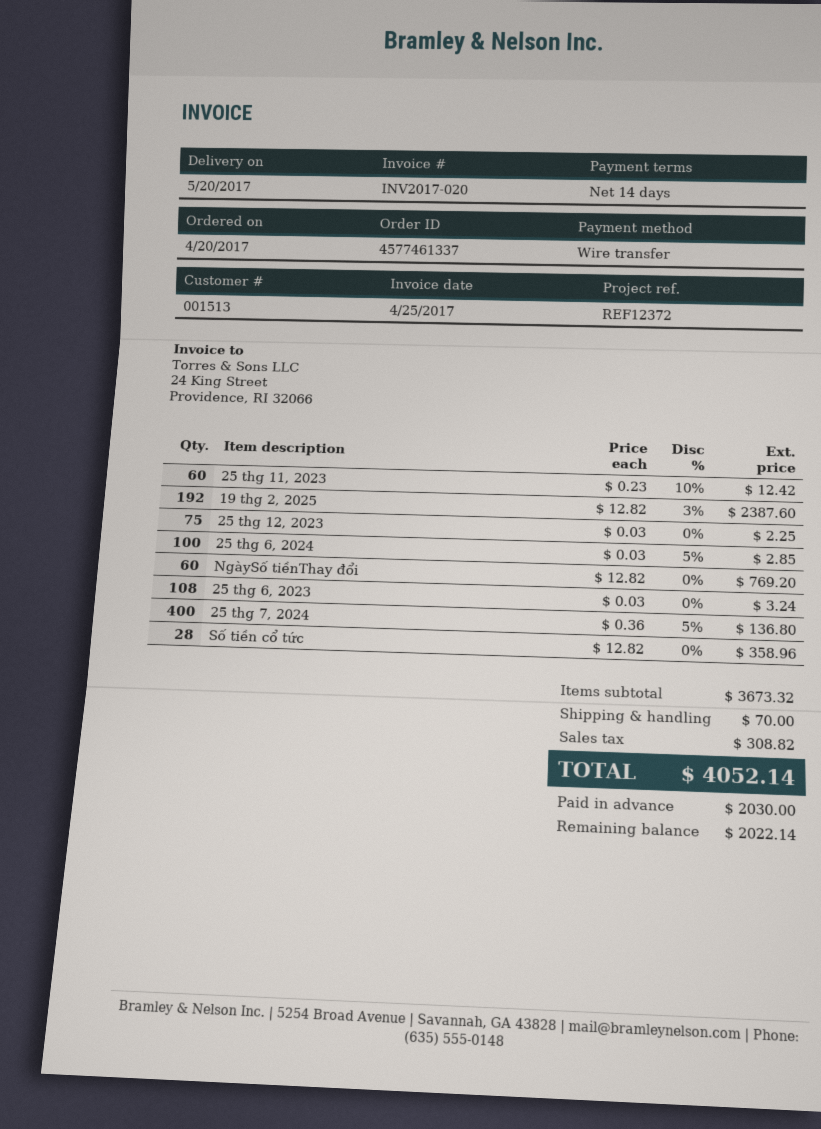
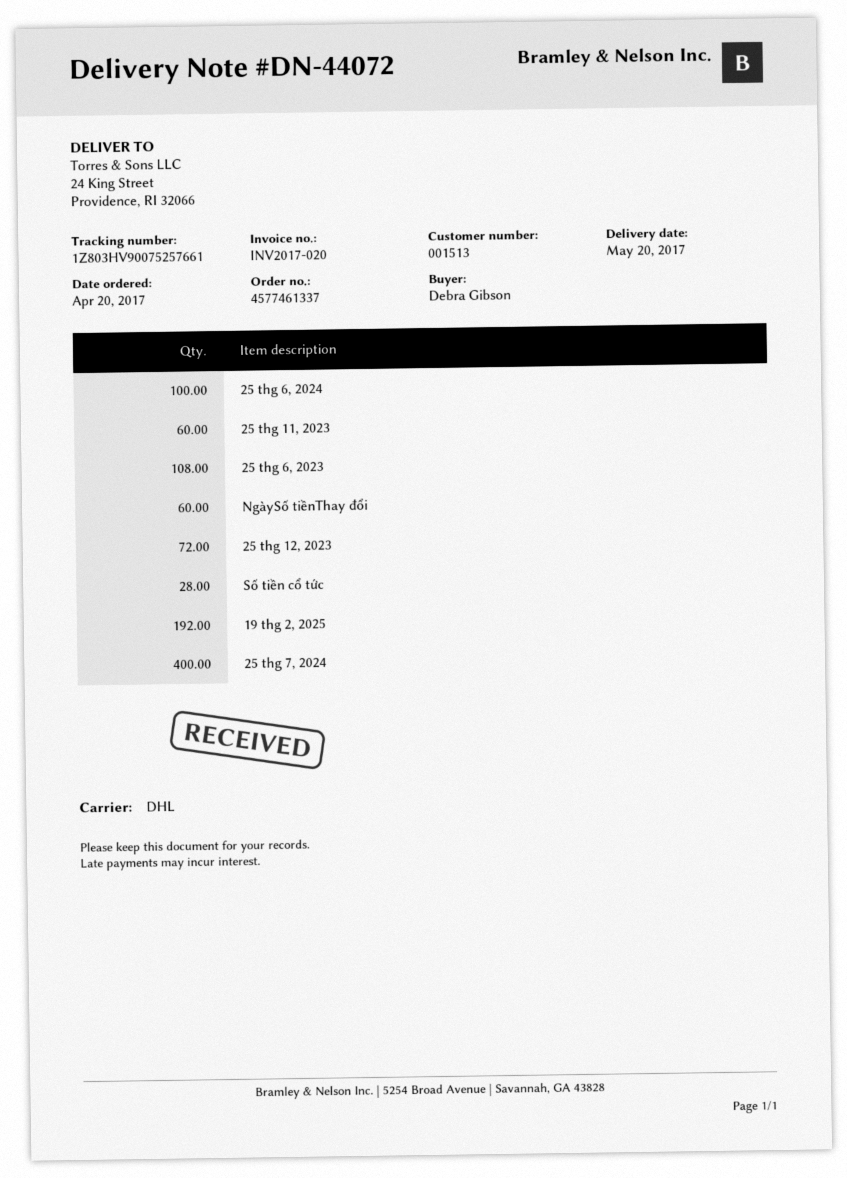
25 thg 12, 2023: 75 -> 72

